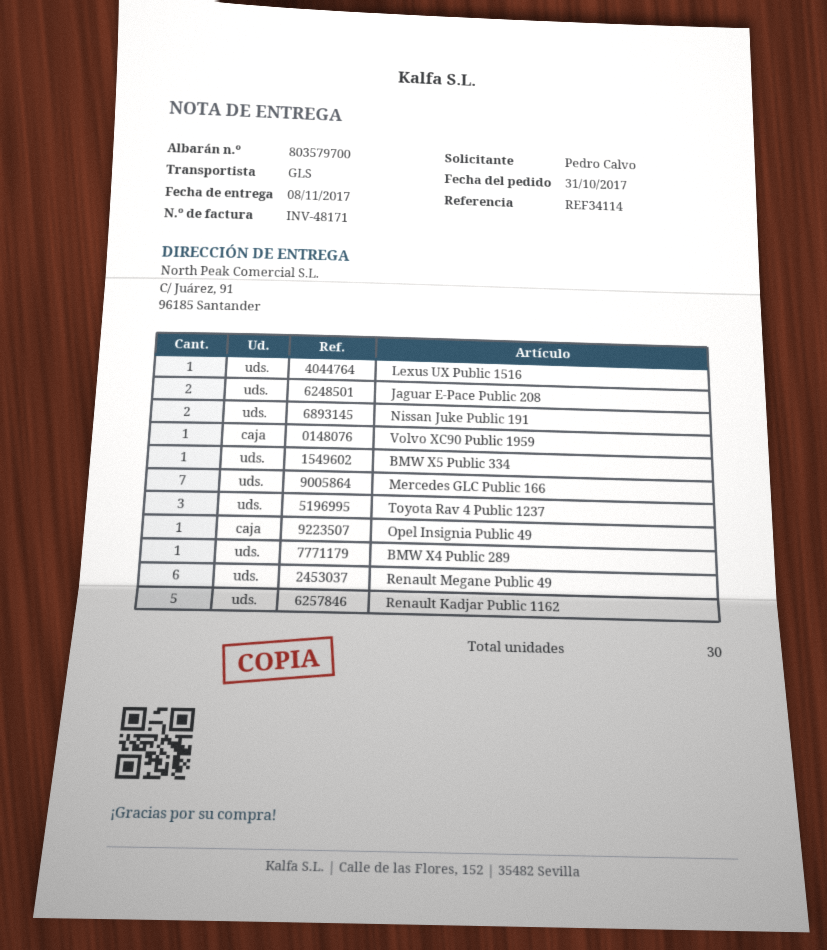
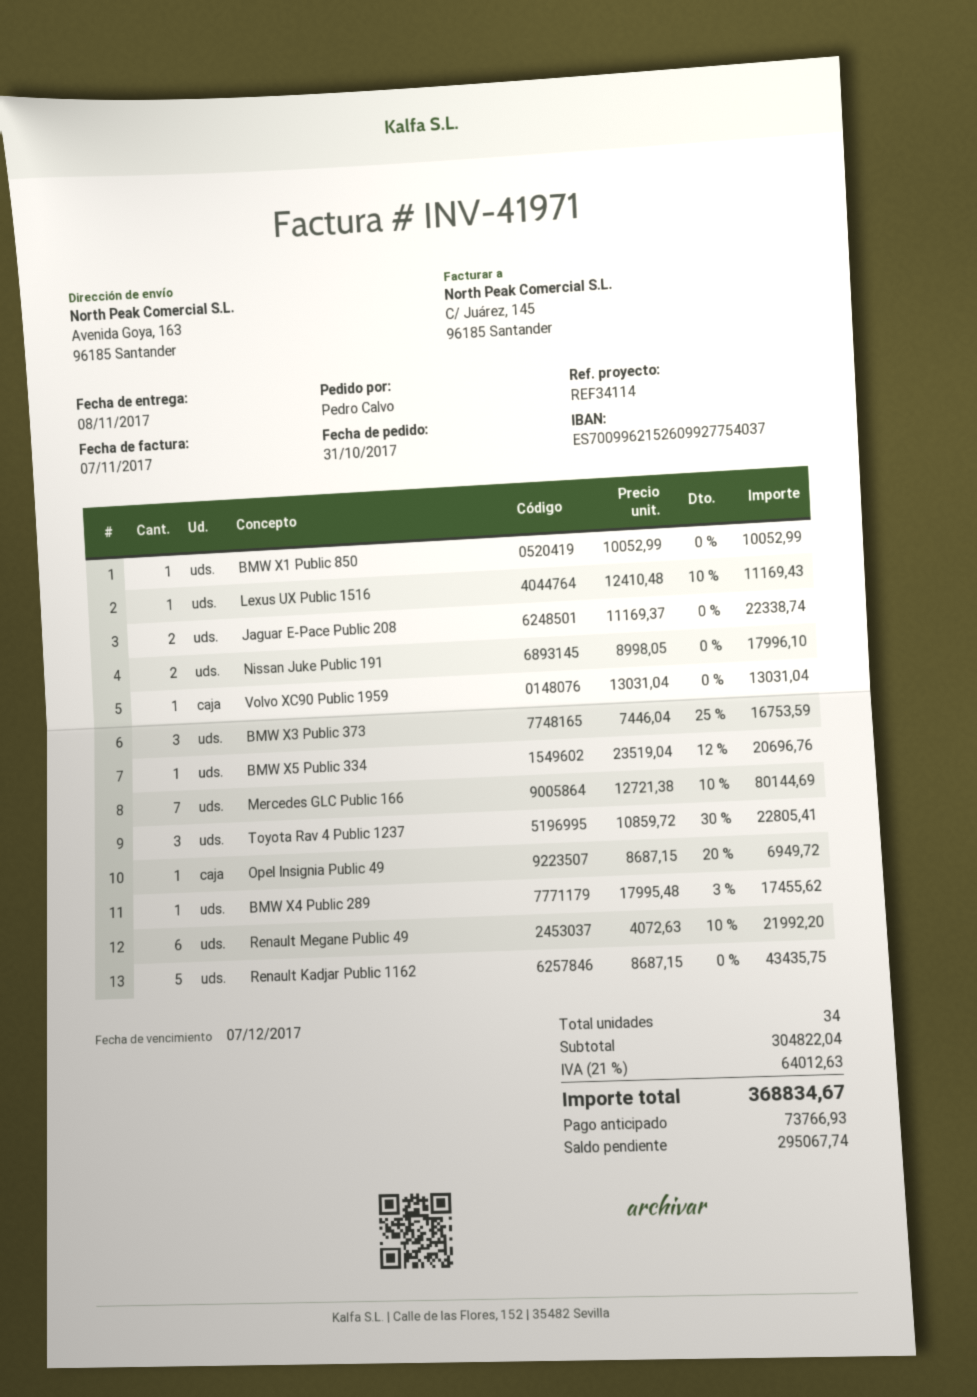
invoice number: INV-48171 -> INV-41971
ship to: C/ Juárez, 91, 96185 Santander -> Avenida Goya, 163, 96185 Santander
BMW X1 Public 850: none -> 1
BMW X3 Public 373: none -> 3
total quantity: 30 -> 34

